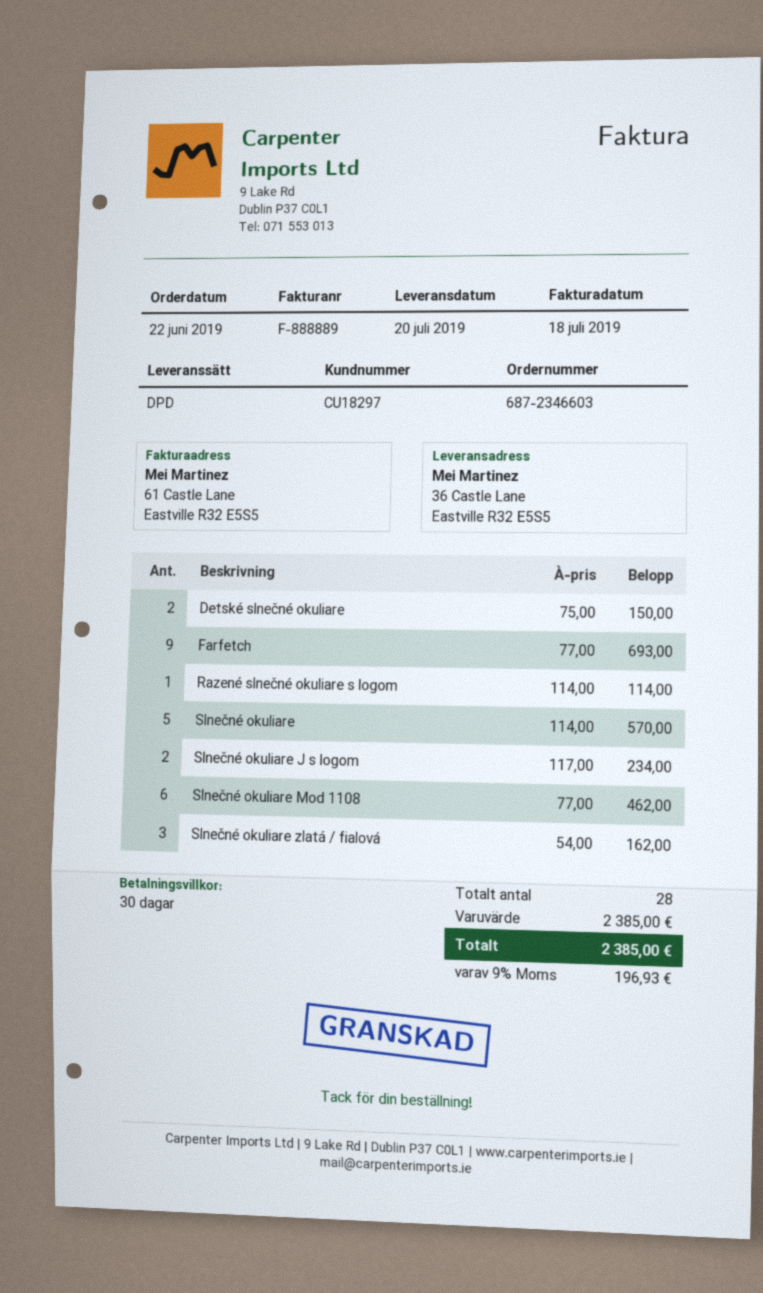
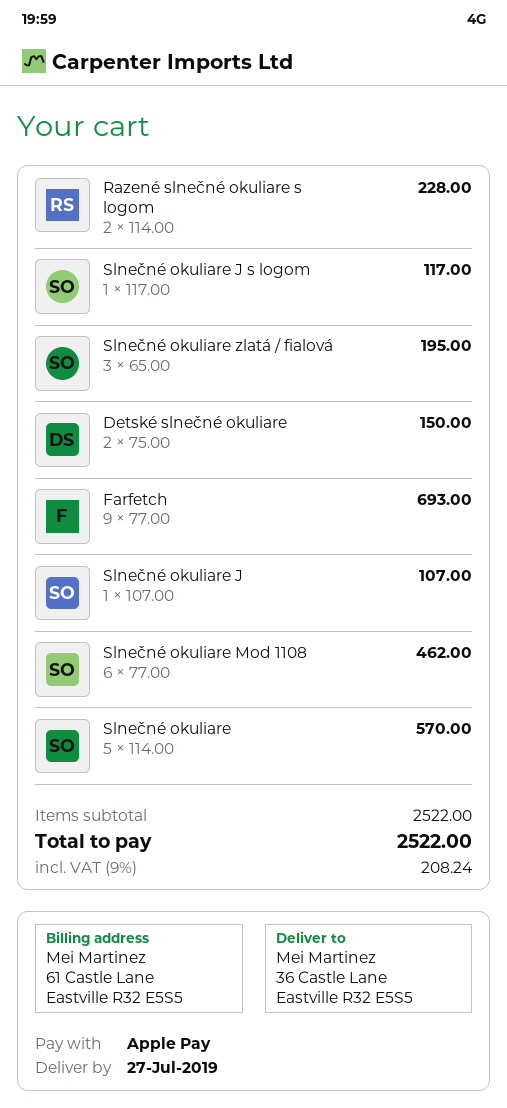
delivery date: 2019-07-20 -> 2019-07-27
Razené slnečné okuliare s logom: 1 x 114.00 = 114.00 -> 2 x 114.00 = 228.00
Slnečné okuliare J s logom: 2 x 117.00 = 234.00 -> 1 x 117.00 = 117.00
Slnečné okuliare zlatá / fialová: 3 x 54.00 = 162.00 -> 3 x 65.00 = 195.00
Slnečné okuliare J: none -> 1 x 107.00 = 107.00
subtotal: 2385.00 -> 2522.00
tax: 9% = 196.93 -> 9% = 208.24
total: 2385.00 -> 2522.00

